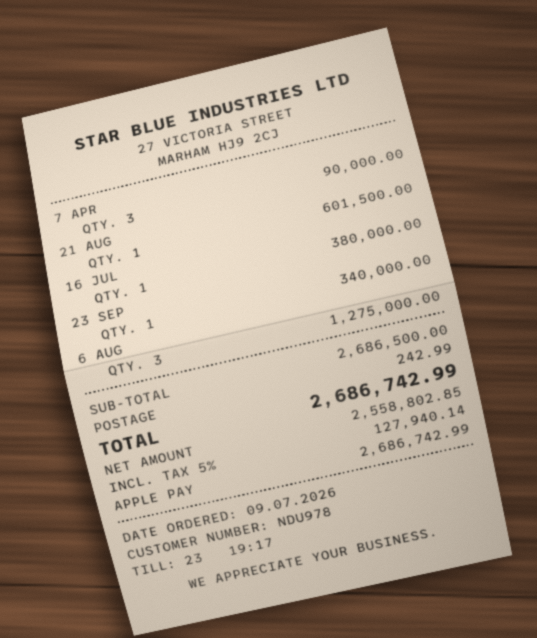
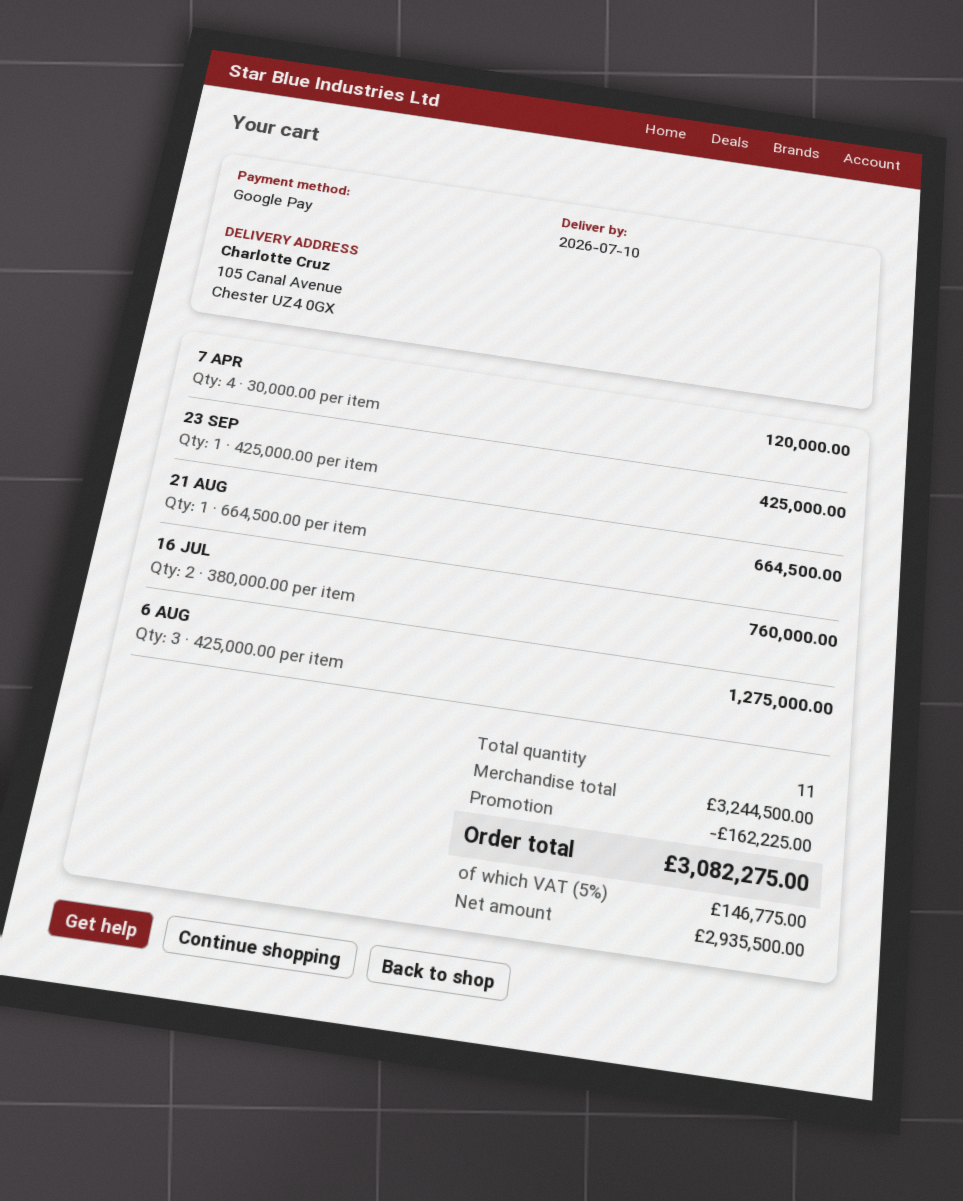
payment method: Apple Pay -> Google Pay
7 APR: 3 for 90000.00 -> 4 for 120000.00
21 AUG: 1 for 601500.00 -> 1 for 664500.00
16 JUL: 1 for 380000.00 -> 2 for 760000.00
23 SEP: 1 for 340000.00 -> 1 for 425000.00
subtotal: 2686500.00 -> 3244500.00
discount: none -> 162225.00
shipping: 242.99 -> none
net: 2558802.85 -> 2935500.00
tax: 5% = 127940.14 -> 5% = 146775.00
total: 2686742.99 -> 3082275.00

